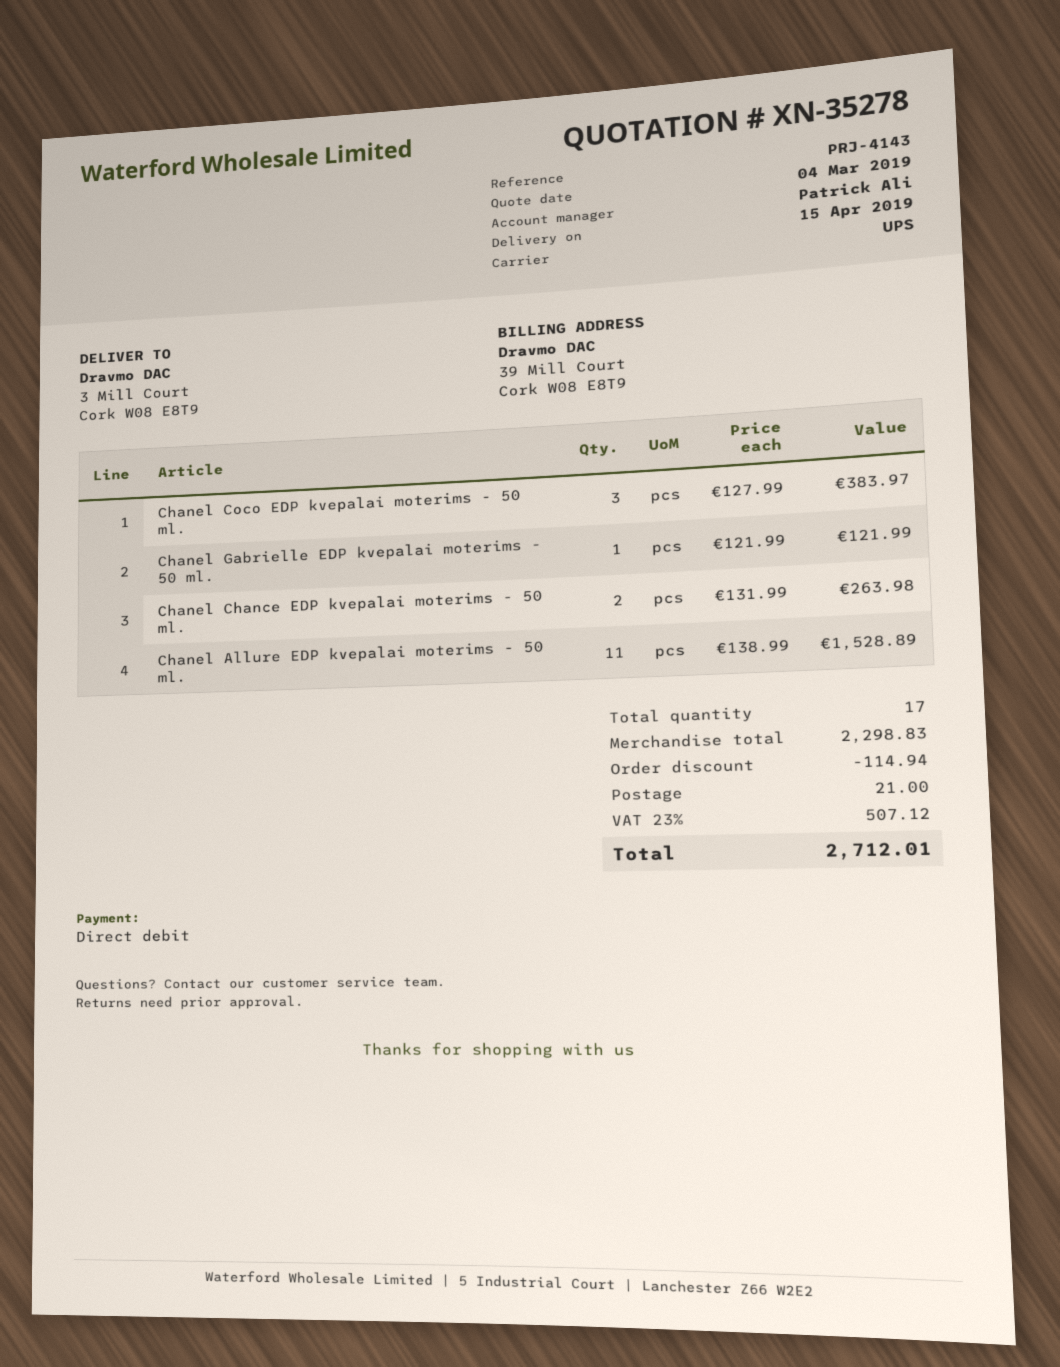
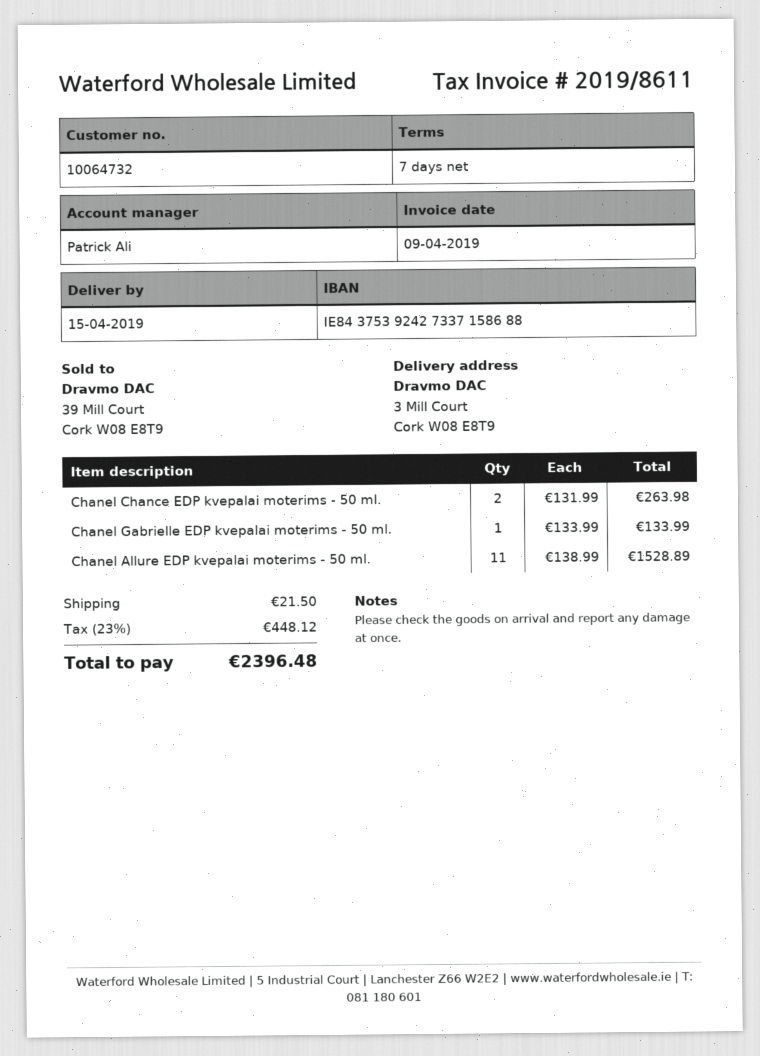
Chanel Coco EDP kvepalai moterims - 50 ml.: 3 x 127.99 = 383.97 -> none
Chanel Gabrielle EDP kvepalai moterims - 50 ml.: 1 x 121.99 = 121.99 -> 1 x 133.99 = 133.99
discount: 114.94 -> none
shipping: 21.00 -> 21.50
tax: 23% = 507.12 -> 23% = 448.12
total: 2712.01 -> 2396.48

